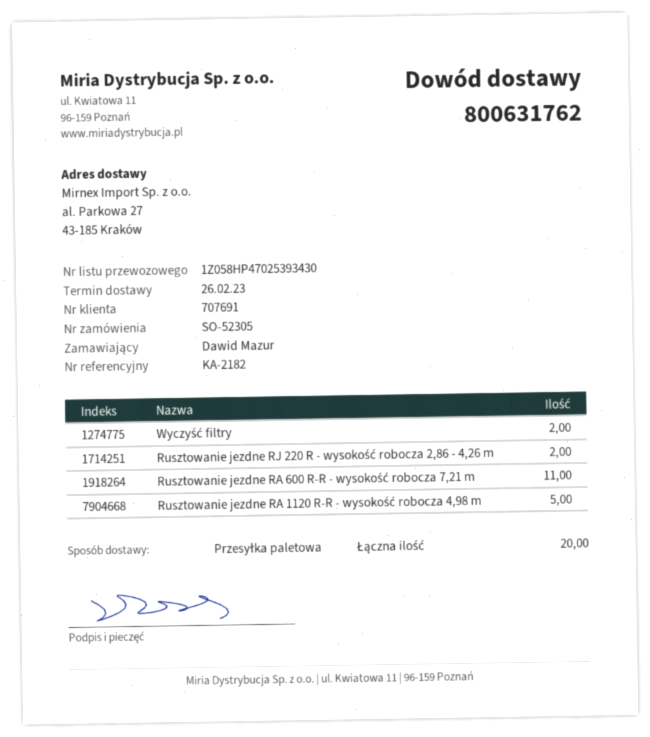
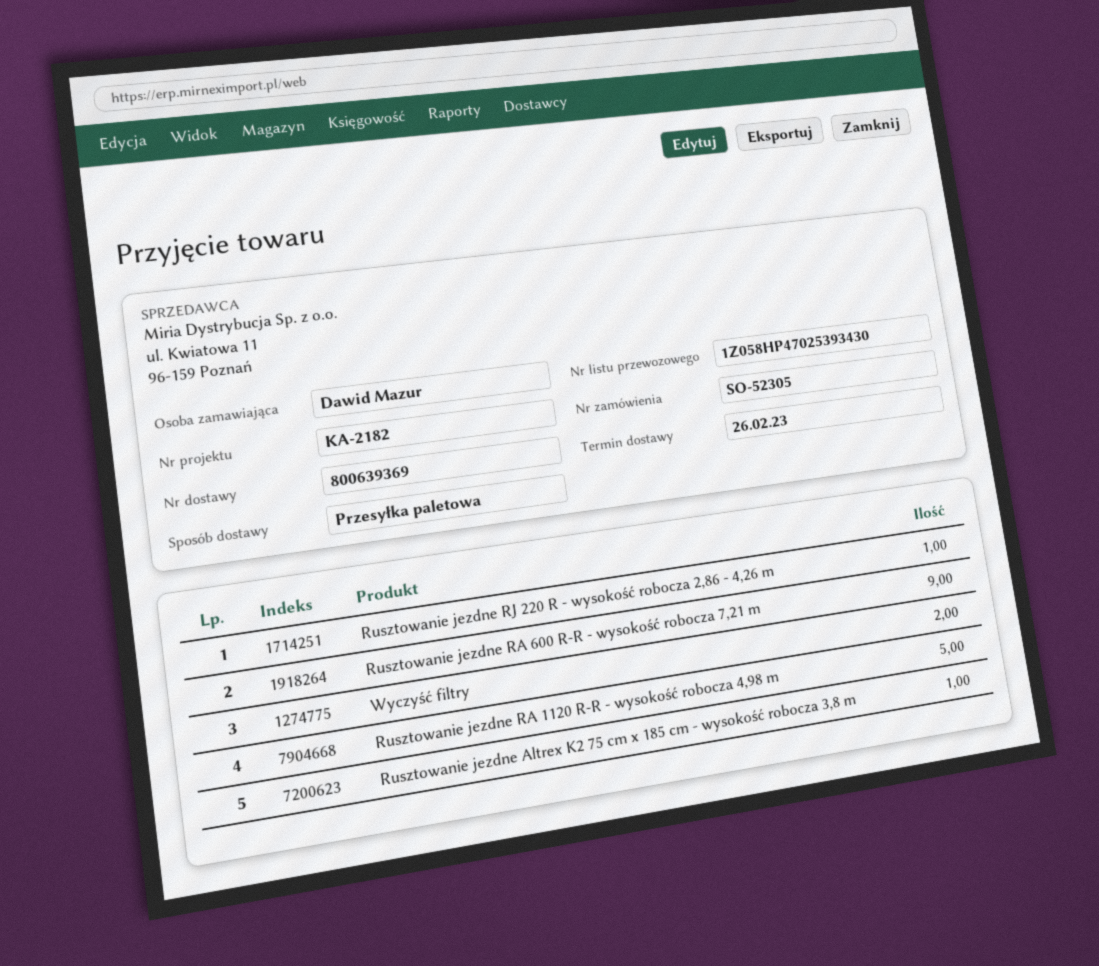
delivery note number: 800631762 -> 800639369
Rusztowanie jezdne RJ 220 R - wysokość robocza 2,86 - 4,26 m: 2 -> 1
Rusztowanie jezdne RA 600 R-R - wysokość robocza 7,21 m: 11 -> 9
Rusztowanie jezdne Altrex K2 75 cm x 185 cm - wysokość robocza 3,8 m: none -> 1

